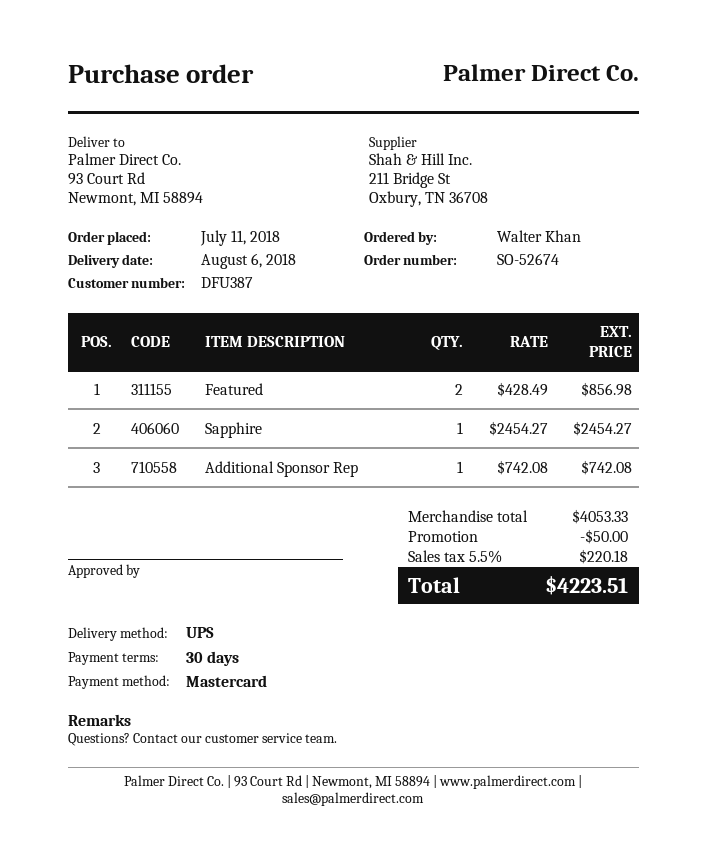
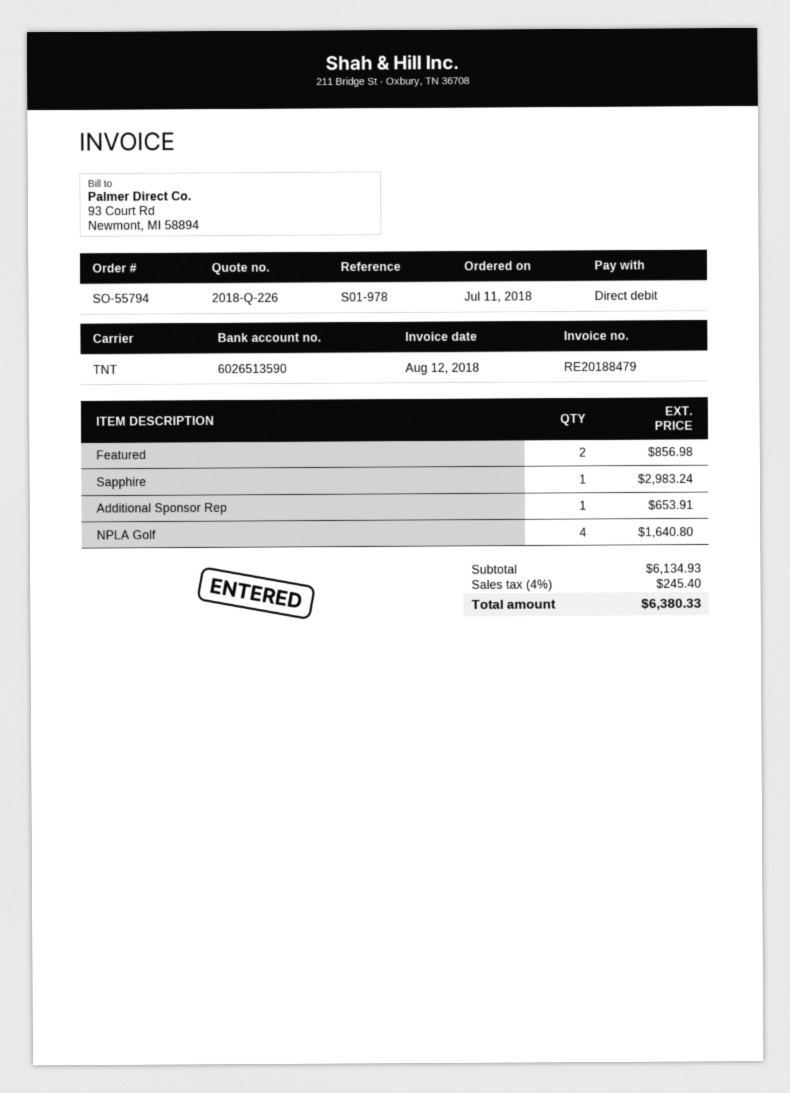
order number: SO-52674 -> SO-55794
payment method: Mastercard -> direct debit
shipping method: UPS -> TNT
Sapphire: 1 for 2454.27 -> 1 for 2983.24
Additional Sponsor Rep: 1 for 742.08 -> 1 for 653.91
NPLA Golf: none -> 4 for 1640.80
subtotal: 4053.33 -> 6134.93
discount: 50.00 -> none
tax: 5.5% = 220.18 -> 4% = 245.40
total: 4223.51 -> 6380.33

